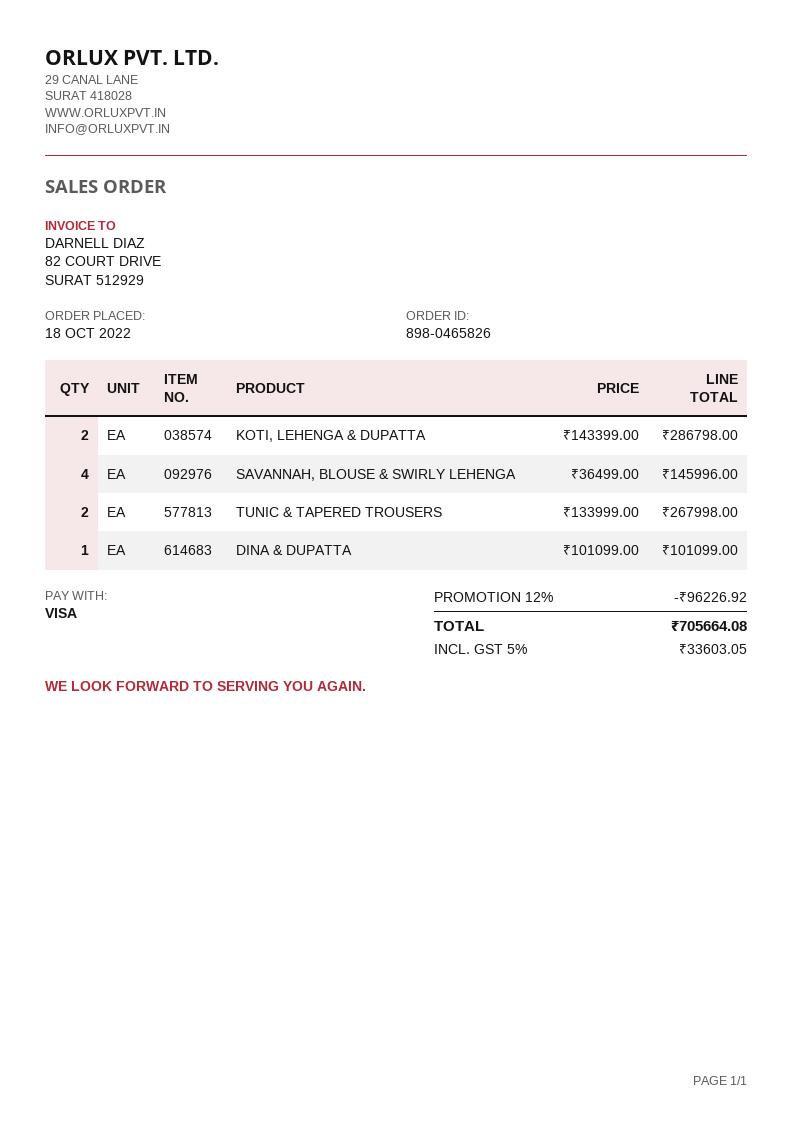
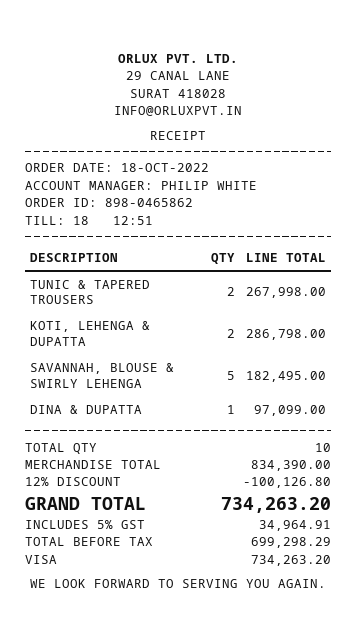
order number: 898-0465826 -> 898-0465862
SAVANNAH, BLOUSE & SWIRLY LEHENGA: 4 for 145996.00 -> 5 for 182495.00
DINA & DUPATTA: 1 for 101099.00 -> 1 for 97099.00
discount: 12% = 96226.92 -> 12% = 100126.80
tax: 5% = 33603.05 -> 5% = 34964.91
total: 705664.08 -> 734263.20

